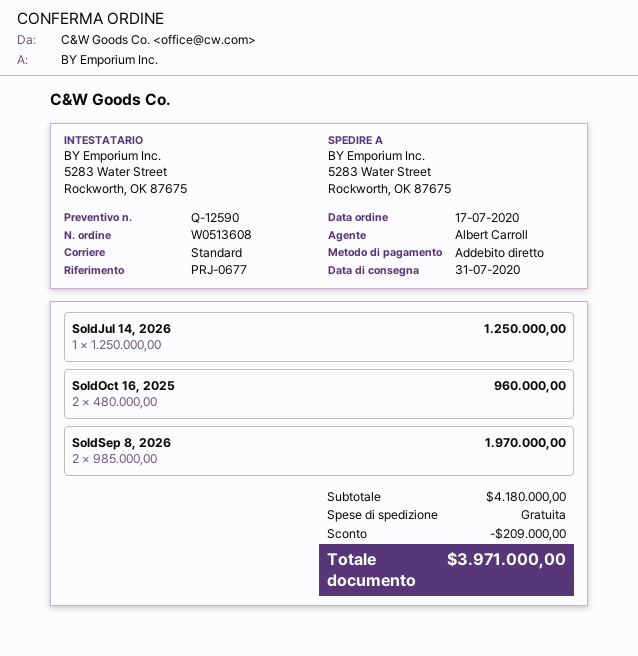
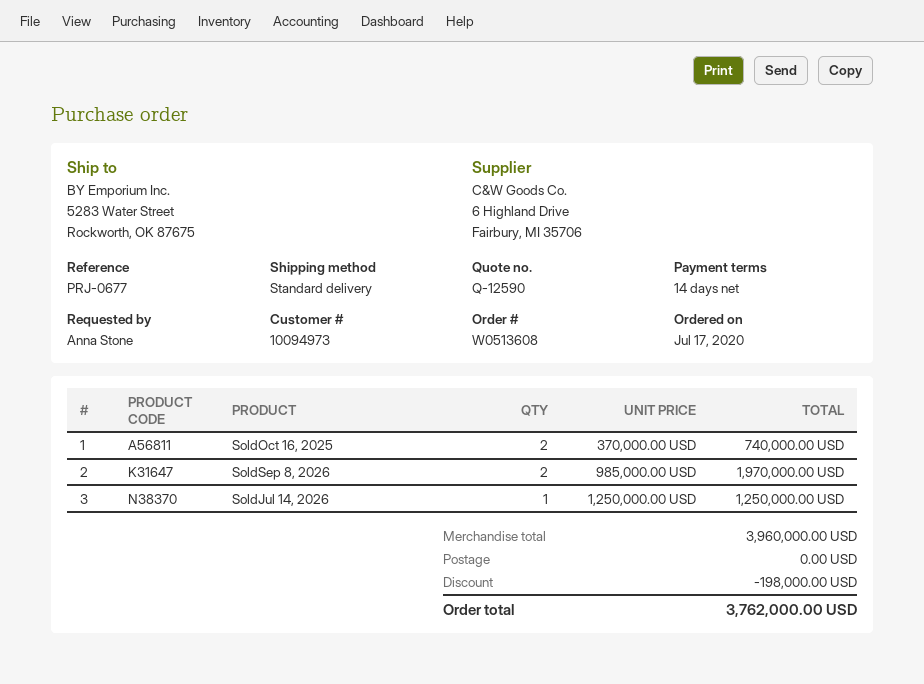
SoldOct 16, 2025: 2 x 480000.00 = 960000.00 -> 2 x 370000.00 = 740000.00
subtotal: 4180000.00 -> 3960000.00
discount: 209000.00 -> 198000.00
total: 3971000.00 -> 3762000.00

